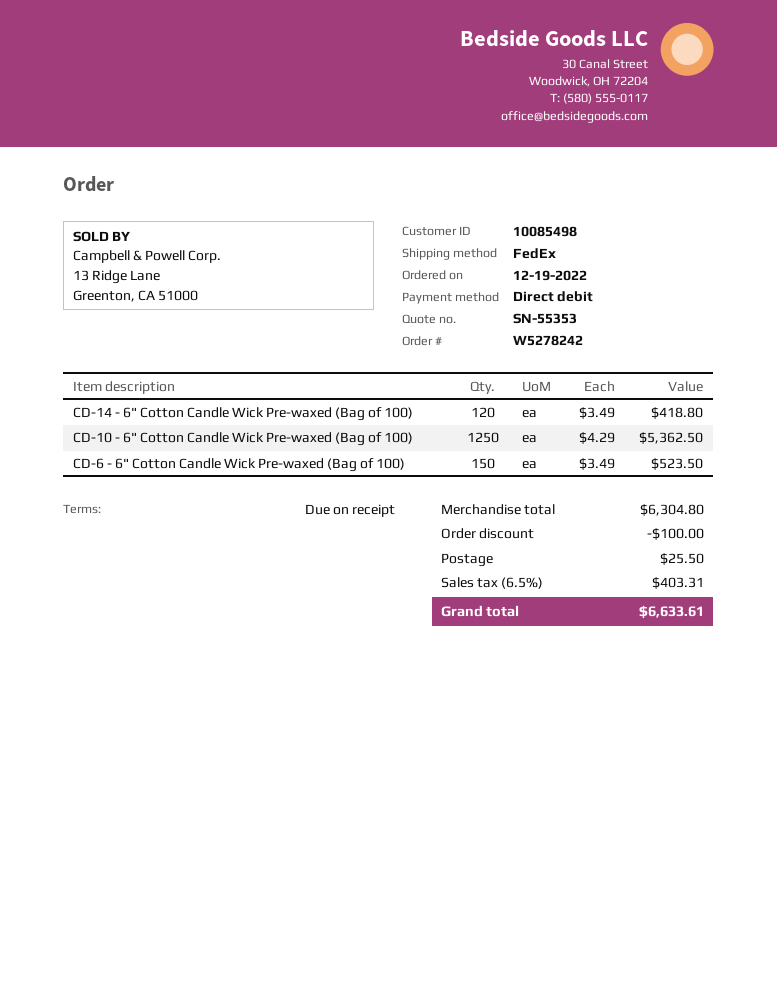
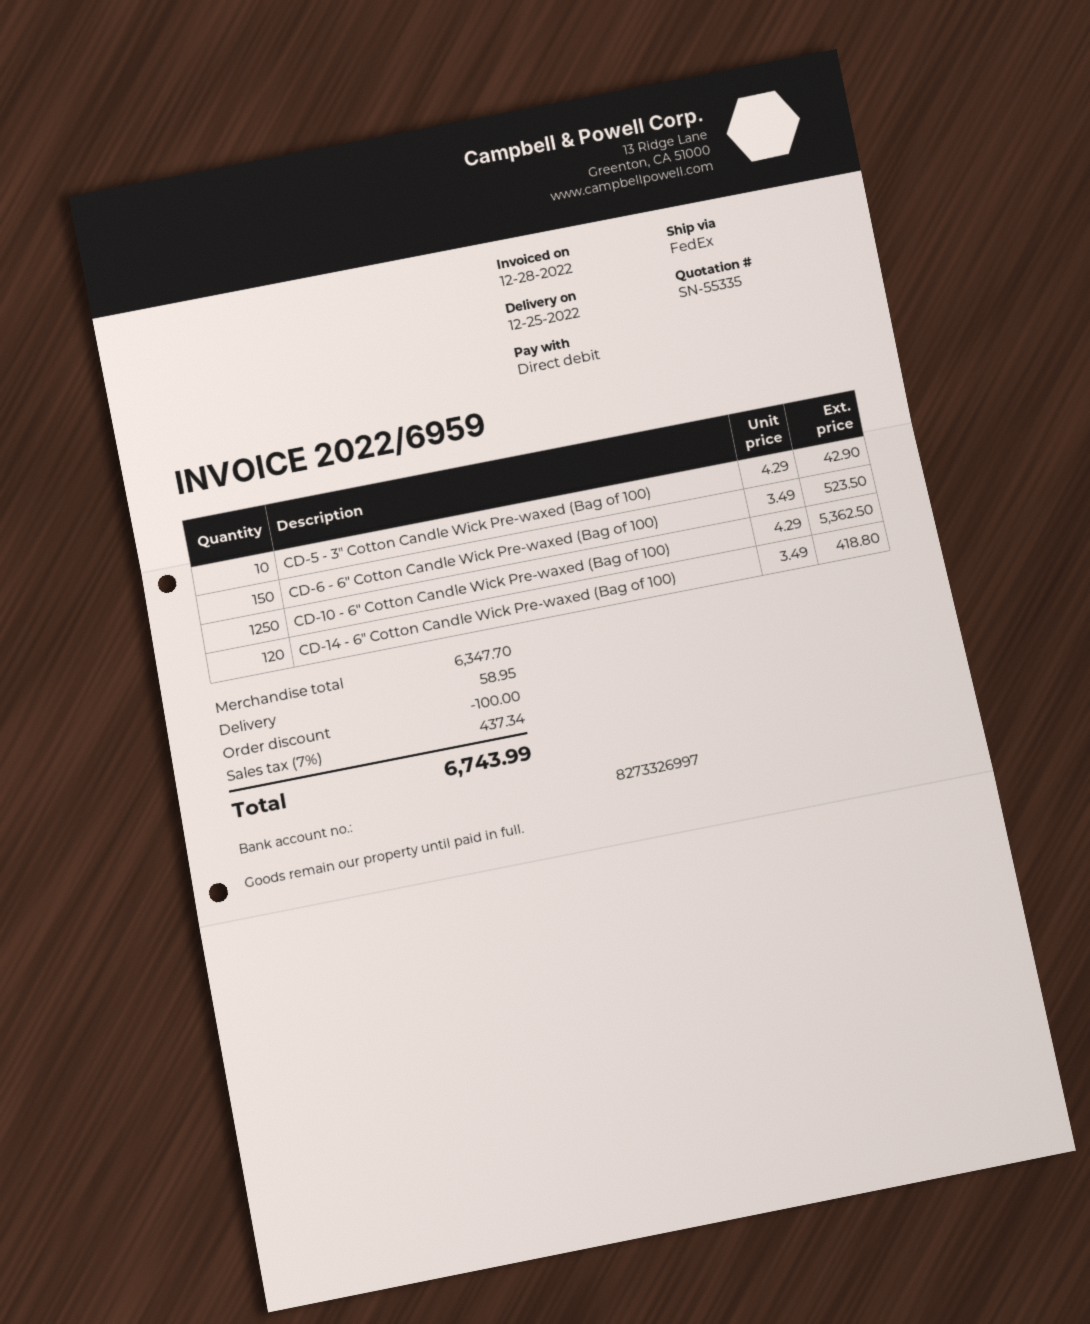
quote number: SN-55353 -> SN-55335
CD-5 - 3" Cotton Candle Wick Pre-waxed (Bag of 100): none -> 10 x 4.29 = 42.90
subtotal: 6304.80 -> 6347.70
shipping: 25.50 -> 58.95
tax: 6.5% = 403.31 -> 7% = 437.34
total: 6633.61 -> 6743.99

